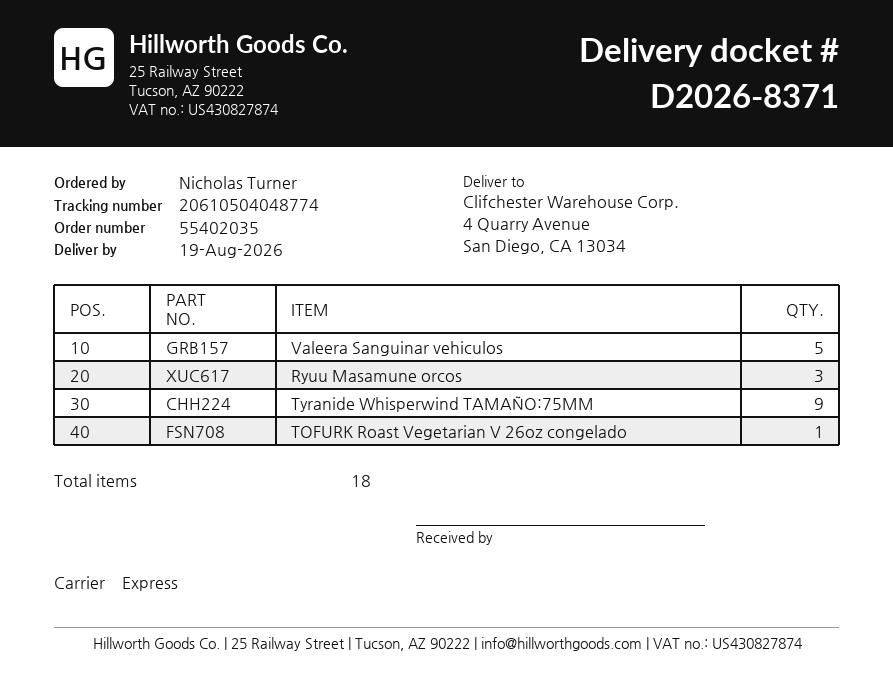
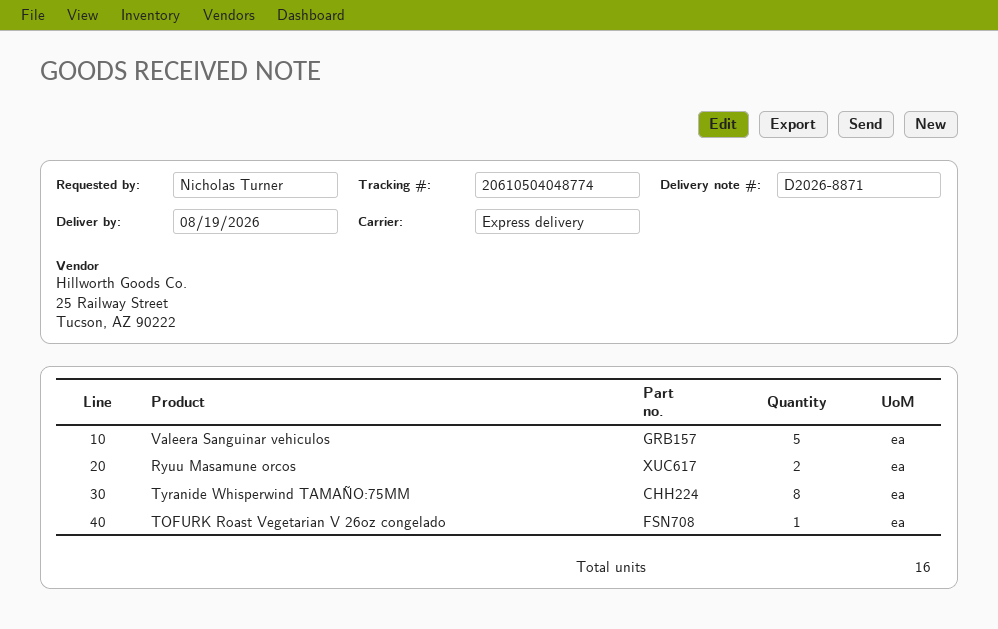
delivery note number: D2026-8371 -> D2026-8871
Ryuu Masamune orcos: 3 -> 2
Tyranide Whisperwind TAMAÑO:75MM: 9 -> 8
total quantity: 18 -> 16

